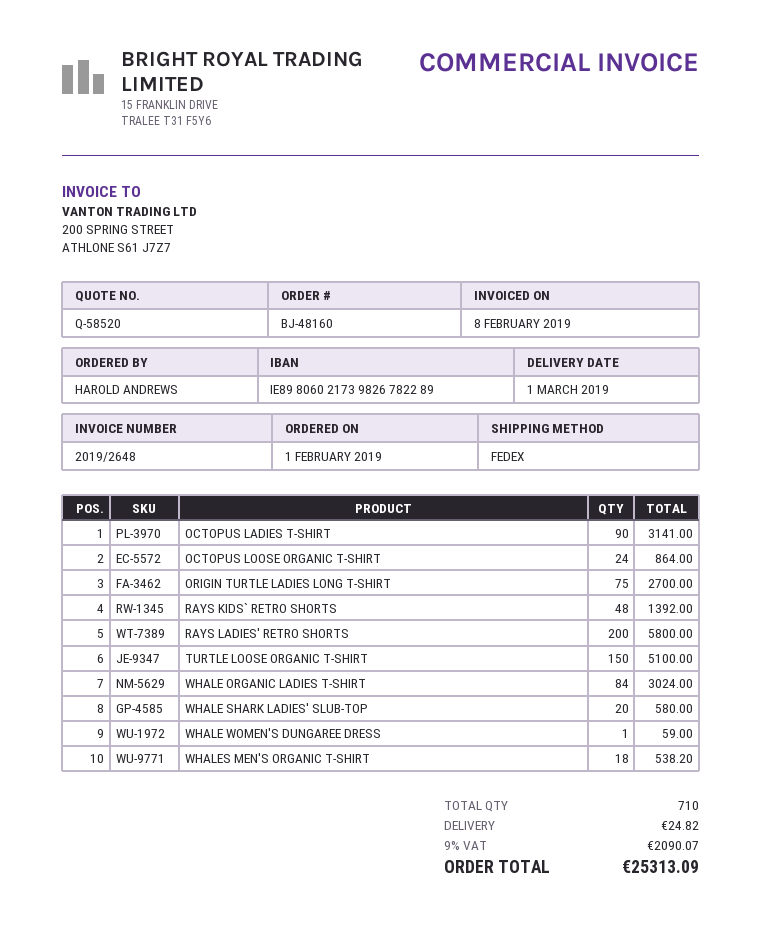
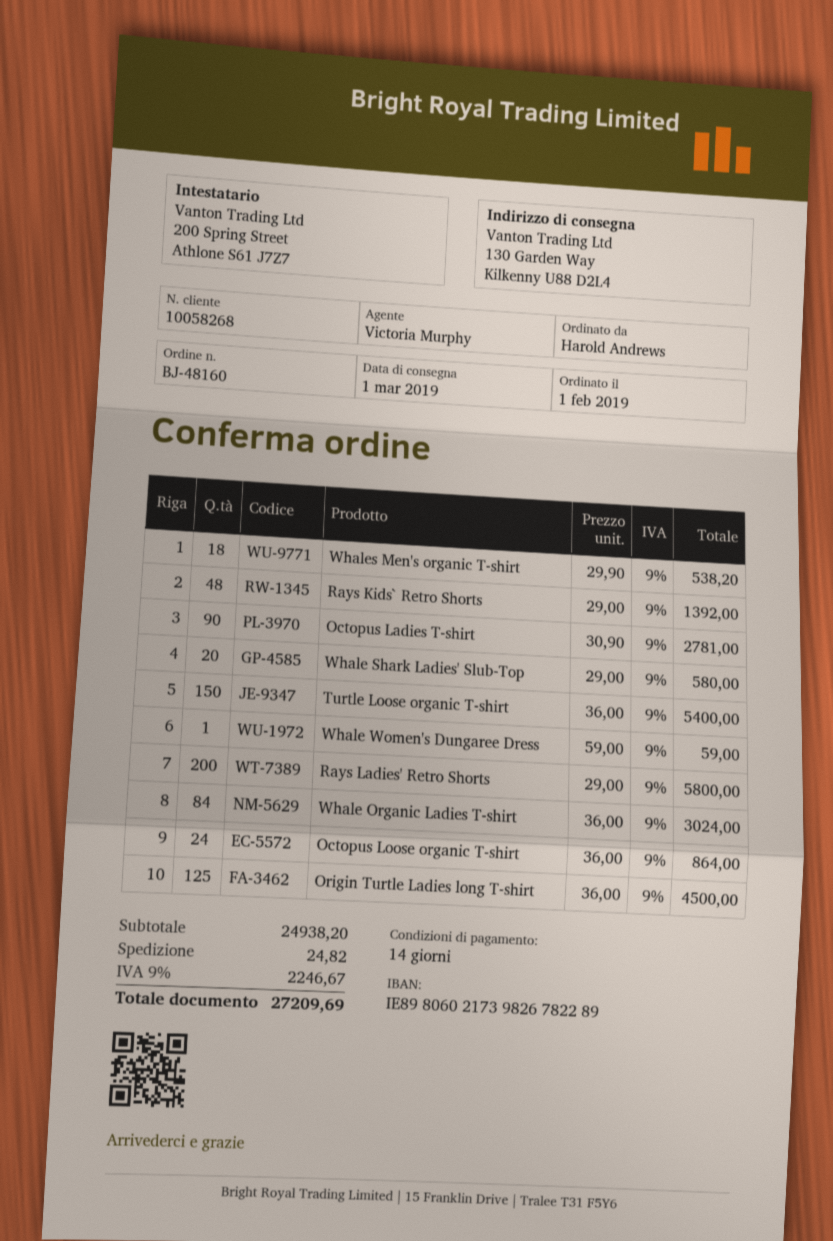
OCTOPUS LADIES T-SHIRT: 90 for 3141.00 -> 90 for 2781.00
ORIGIN TURTLE LADIES LONG T-SHIRT: 75 for 2700.00 -> 125 for 4500.00
TURTLE LOOSE ORGANIC T-SHIRT: 150 for 5100.00 -> 150 for 5400.00
tax: 9% = 2090.07 -> 9% = 2246.67
total: 25313.09 -> 27209.69

